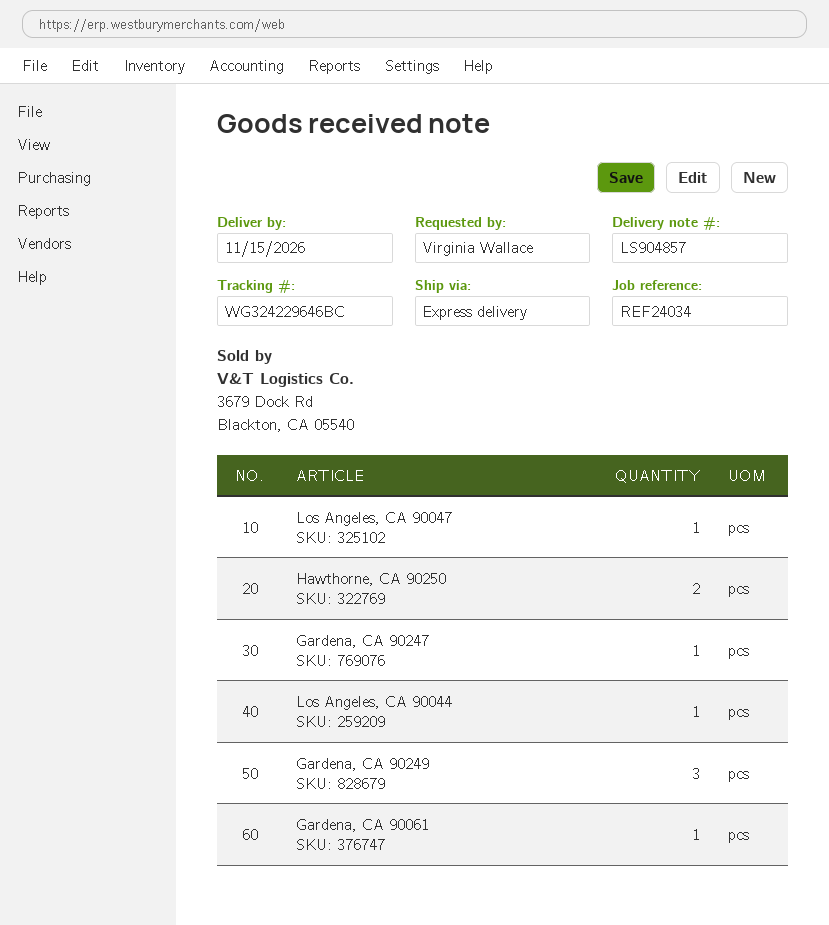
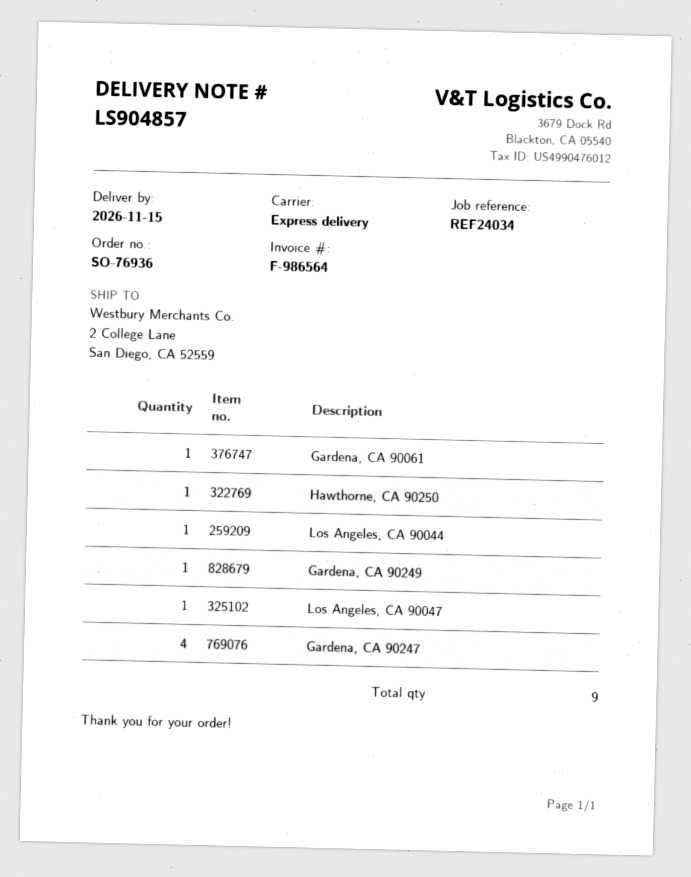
Hawthorne, CA 90250: 2 -> 1
Gardena, CA 90247: 1 -> 4
Gardena, CA 90249: 3 -> 1

